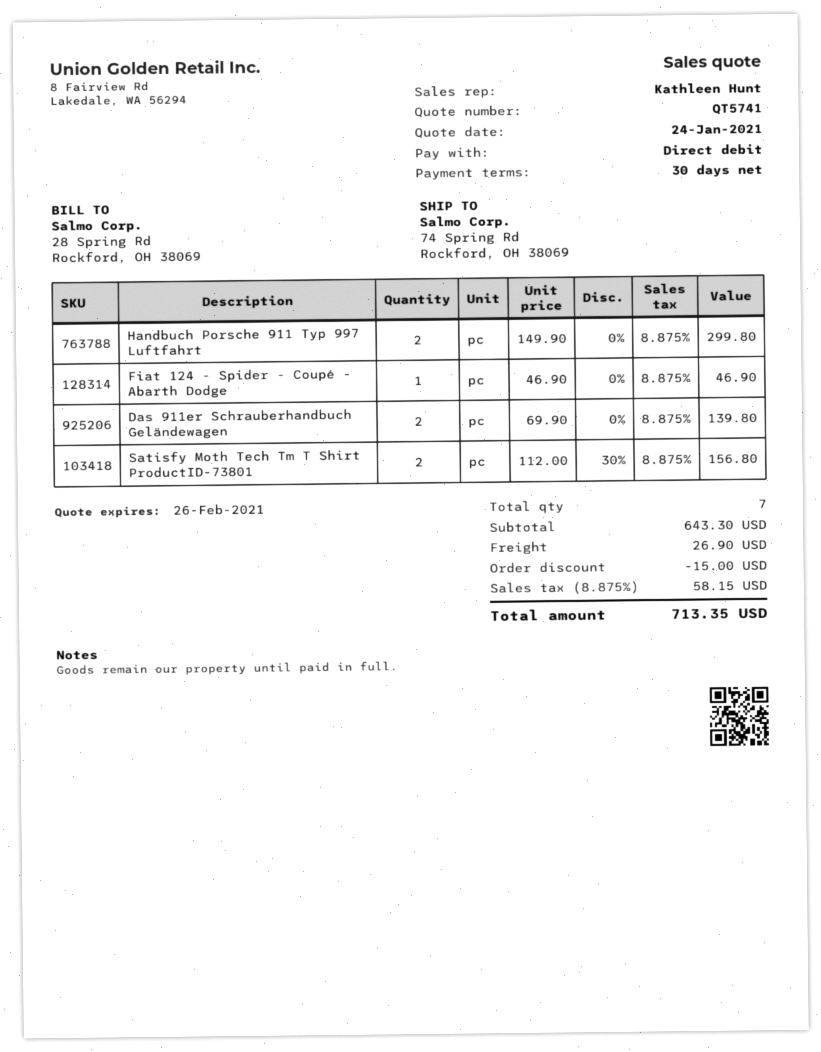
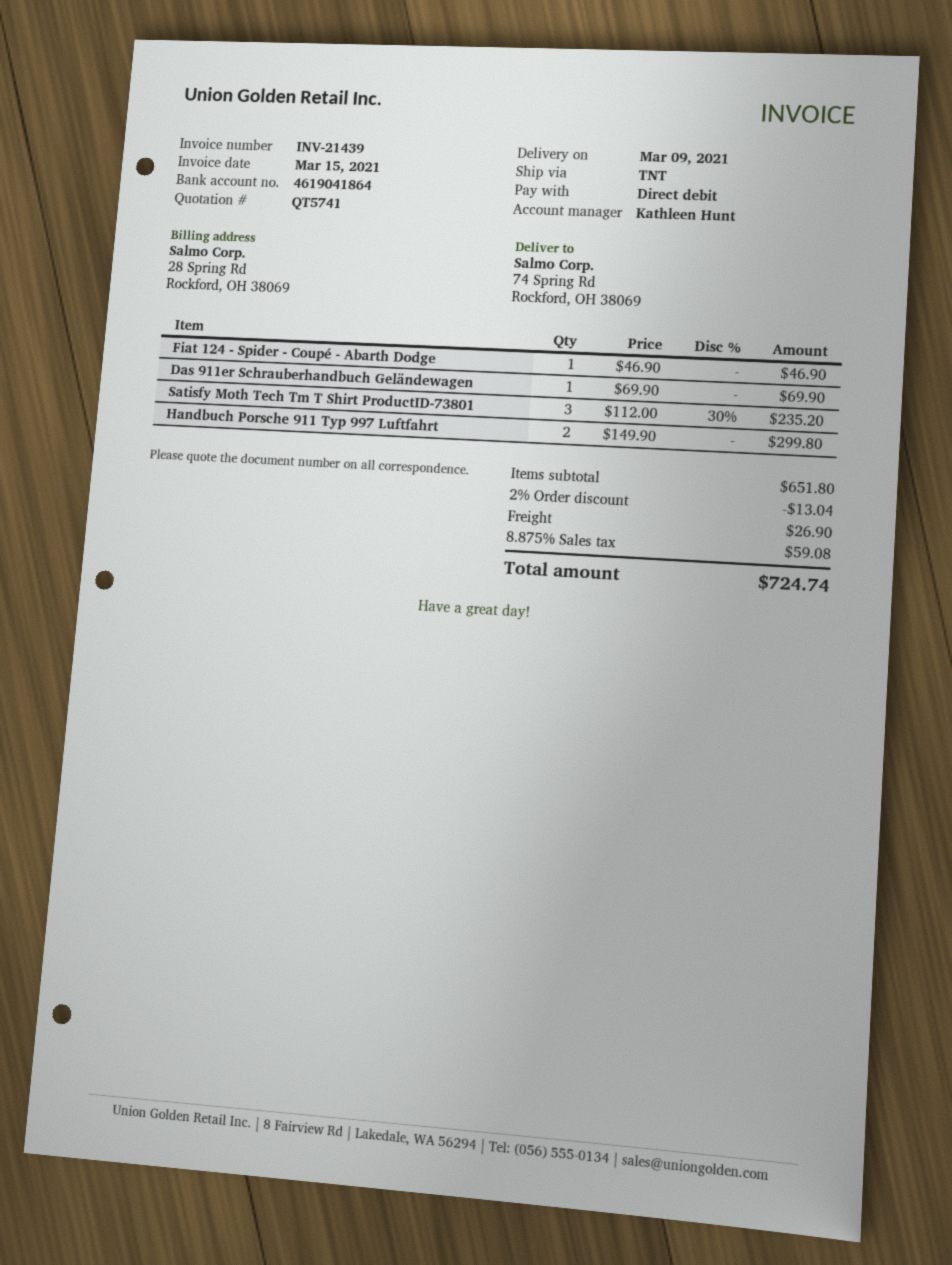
Das 911er Schrauberhandbuch Geländewagen: 2 x 69.90 = 139.80 -> 1 x 69.90 = 69.90
Satisfy Moth Tech Tm T Shirt ProductID-73801: 2 x 112.00 - 30% = 156.80 -> 3 x 112.00 - 30% = 235.20
subtotal: 643.30 -> 651.80
discount: 15.00 -> 13.04
tax: 8.875% = 58.15 -> 8.875% = 59.08
total: 713.35 -> 724.74

